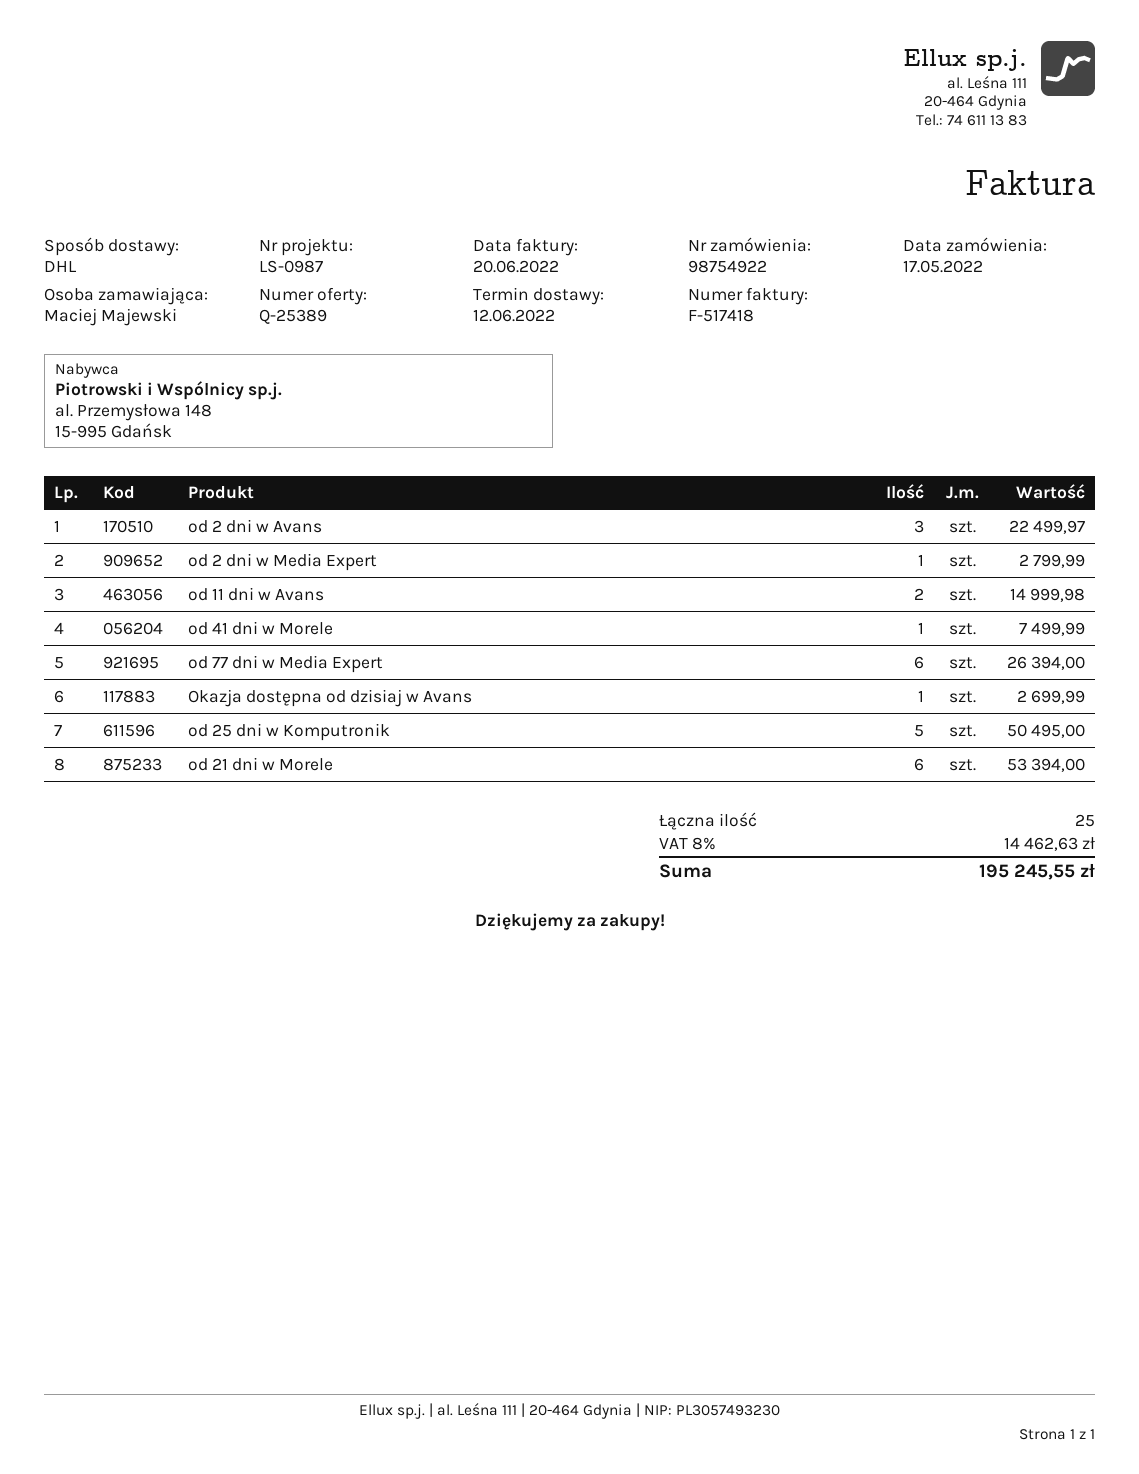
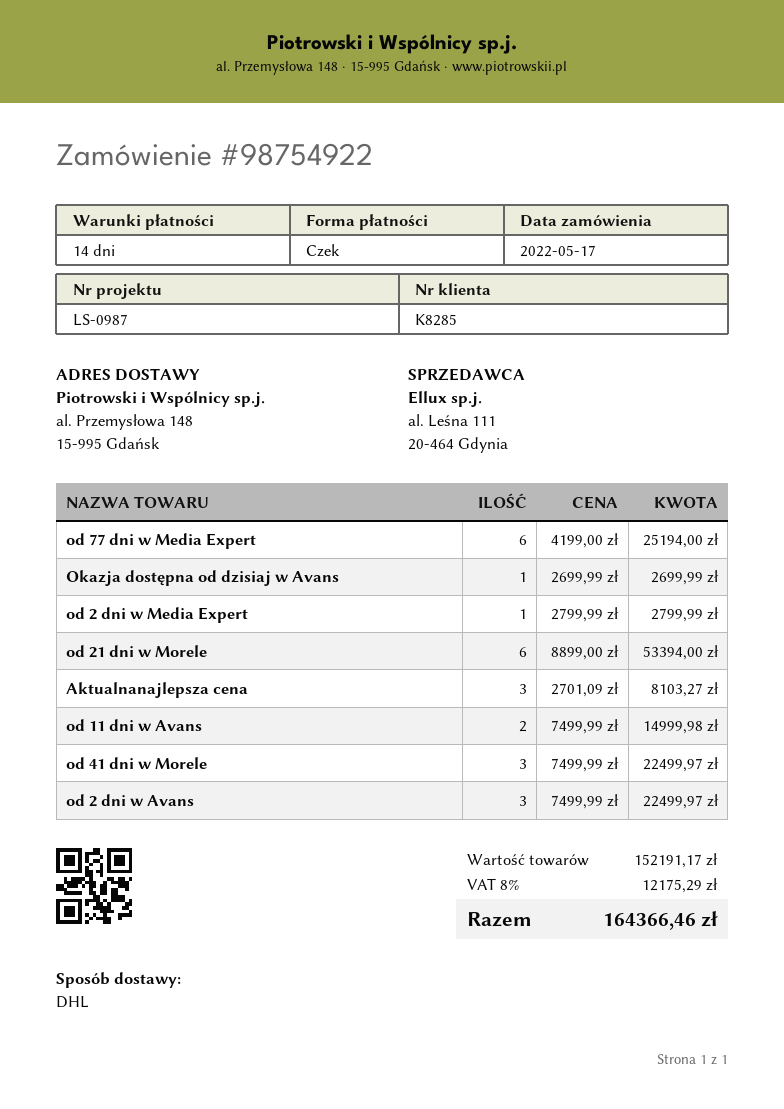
od 41 dni w Morele: 1 for 7499.99 -> 3 for 22499.97
od 77 dni w Media Expert: 6 for 26394.00 -> 6 for 25194.00
od 25 dni w Komputronik: 5 for 50495.00 -> none
Aktualnanajlepsza cena: none -> 3 for 8103.27
tax: 8% = 14462.63 -> 8% = 12175.29
total: 195245.55 -> 164366.46

